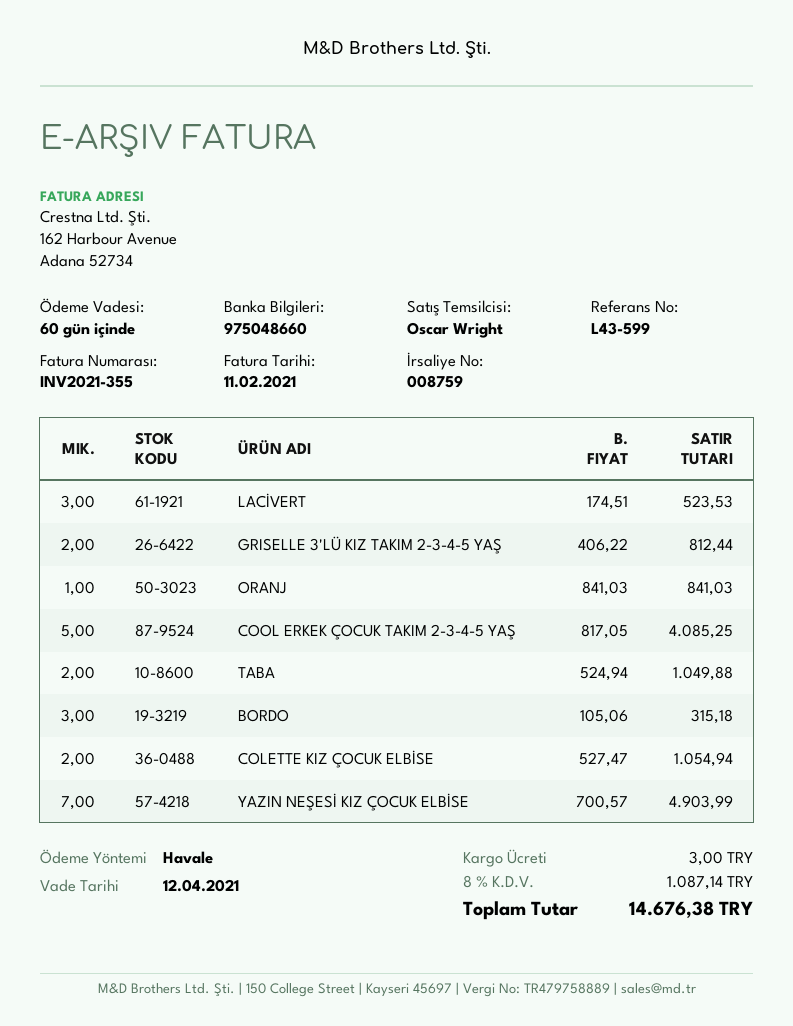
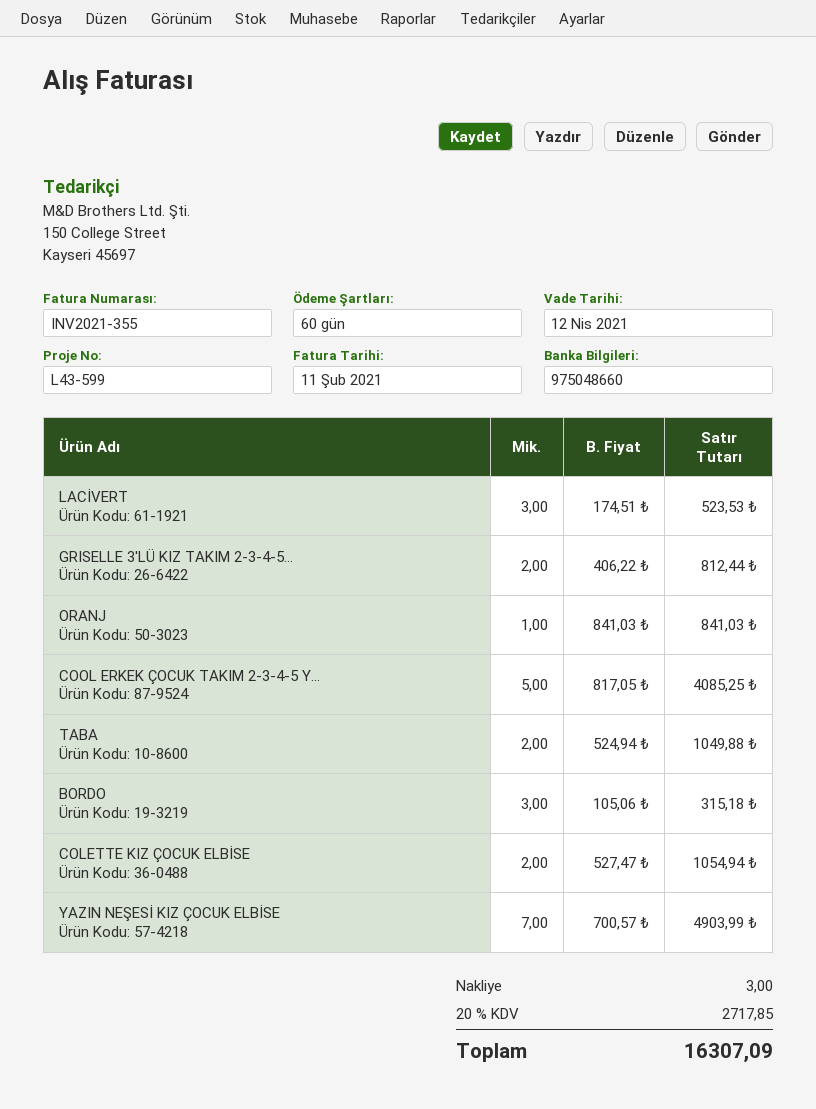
tax: 8% = 1087.14 -> 20% = 2717.85
total: 14676.38 -> 16307.09

